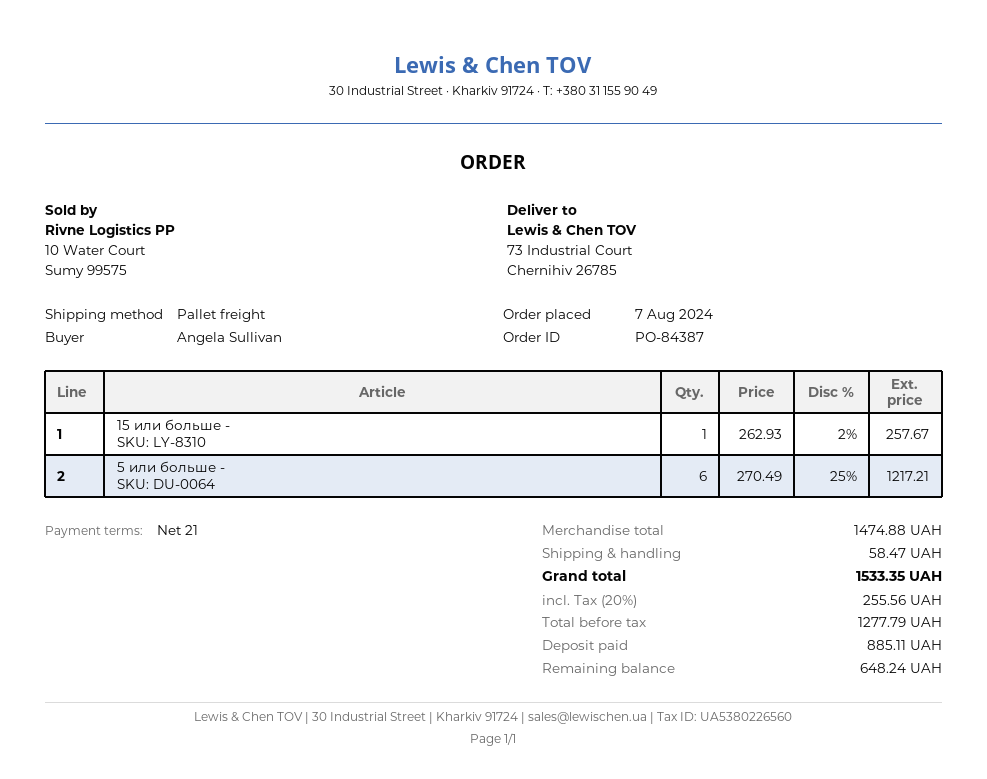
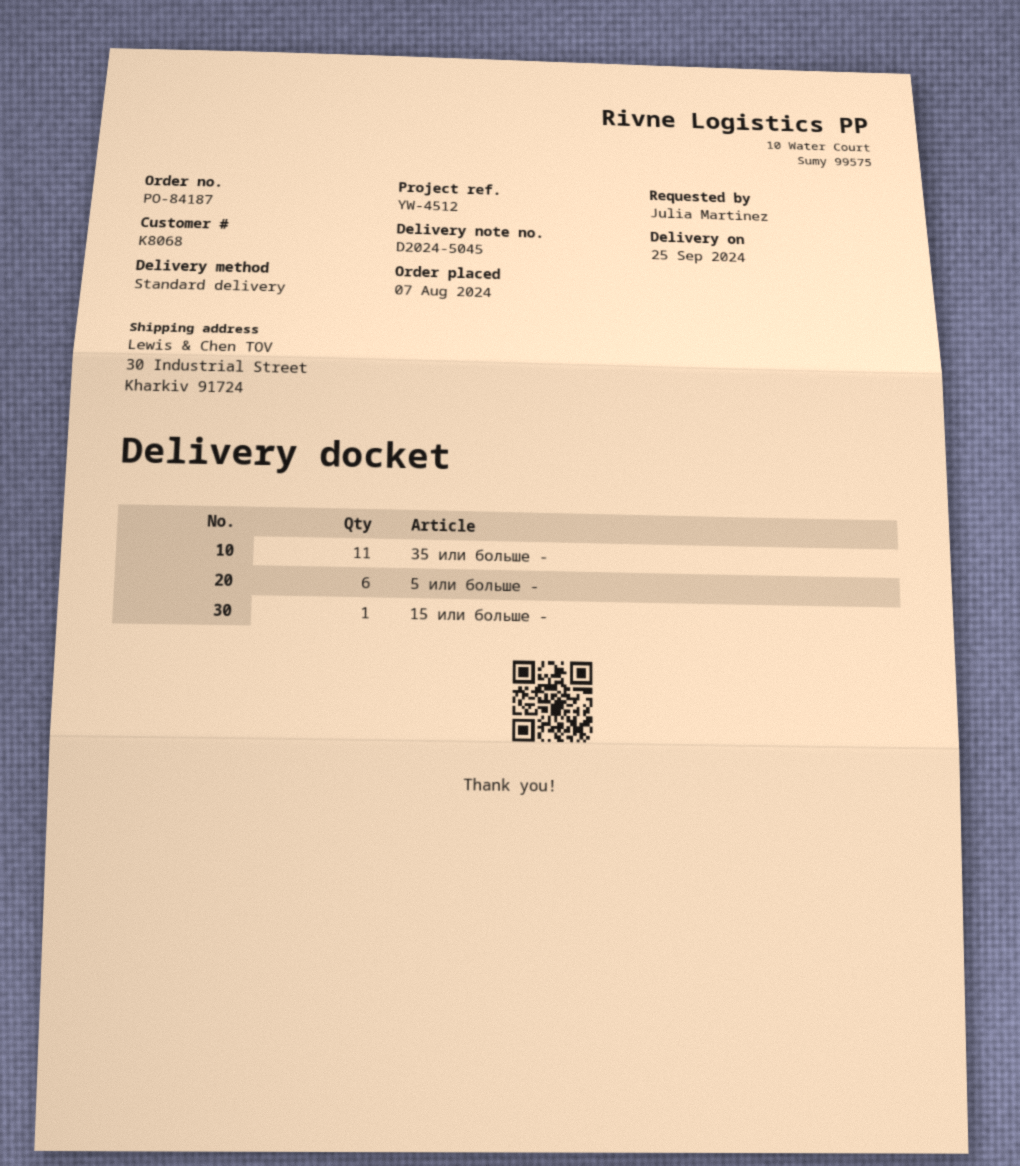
order number: PO-84387 -> PO-84187
ordered by: Angela Sullivan -> Julia Martinez
shipping method: pallet freight -> standard
ship to: 73 Industrial Court, Chernihiv 26785 -> 30 Industrial Street, Kharkiv 91724
35 или больше -: none -> 11

